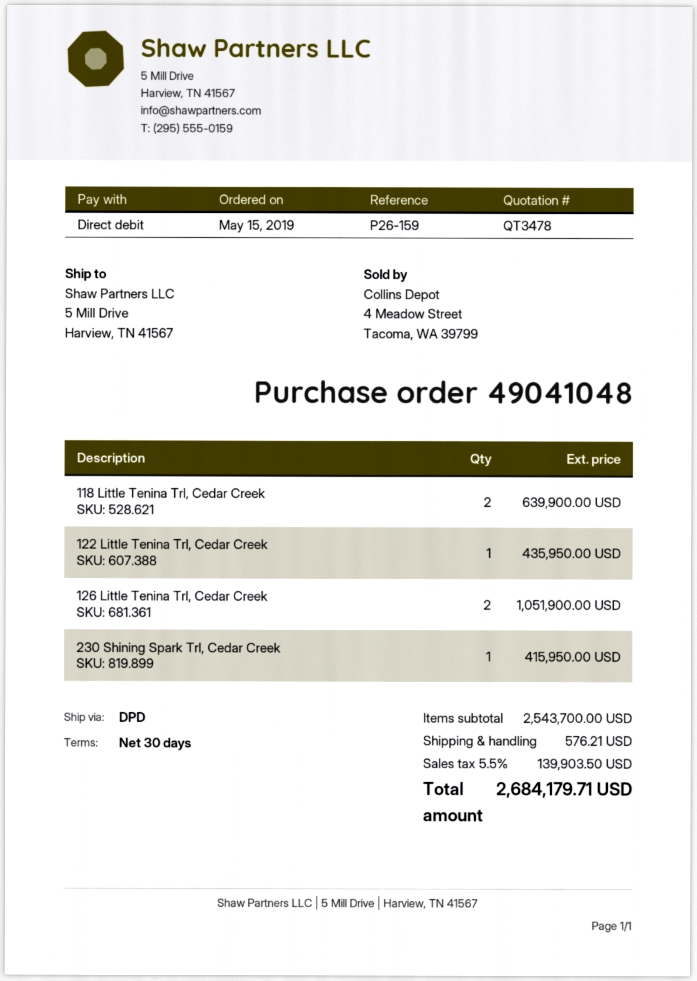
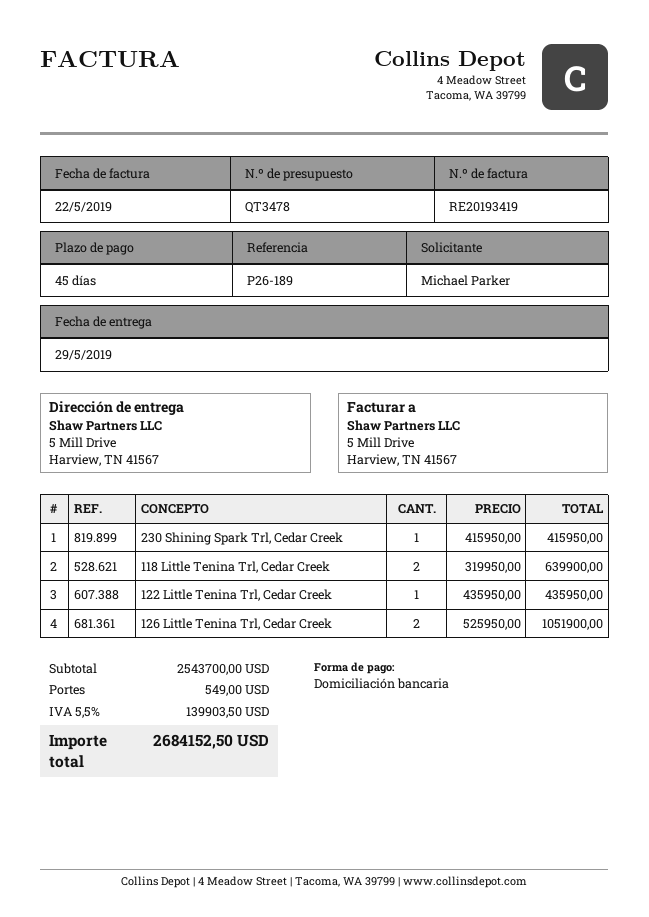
payment terms: 30 days -> 45 days
reference: P26-159 -> P26-189
shipping: 576.21 -> 549.00
total: 2684179.71 -> 2684152.50

